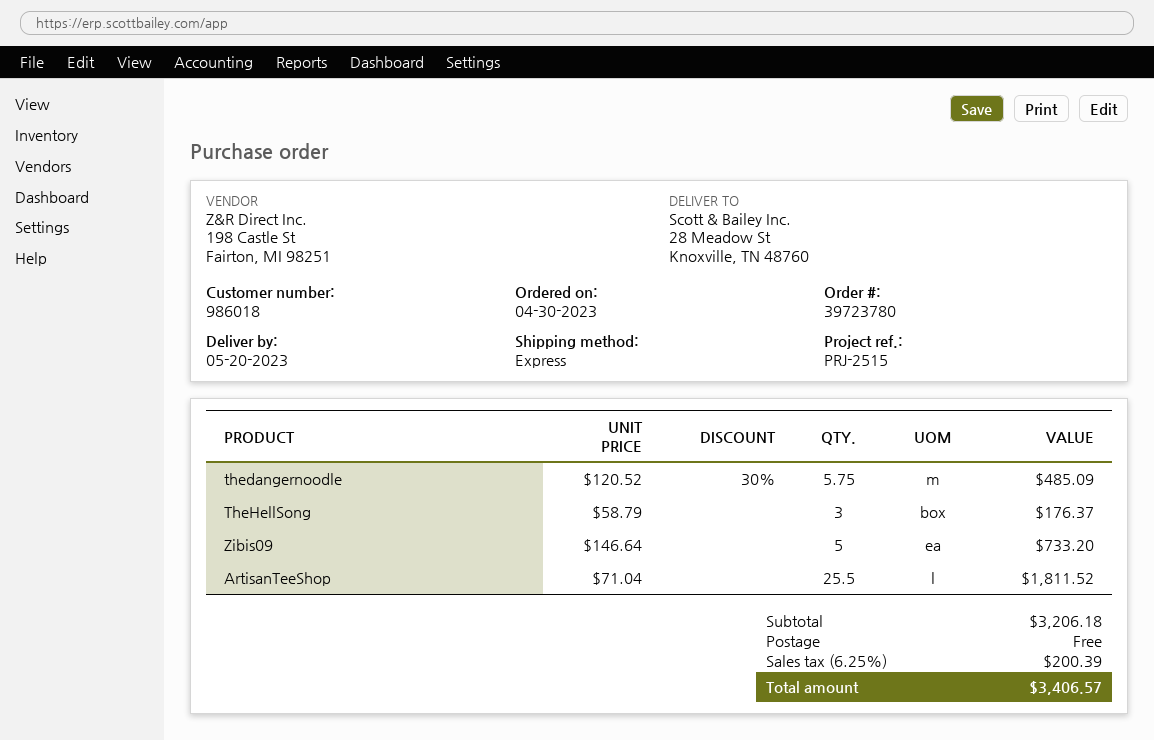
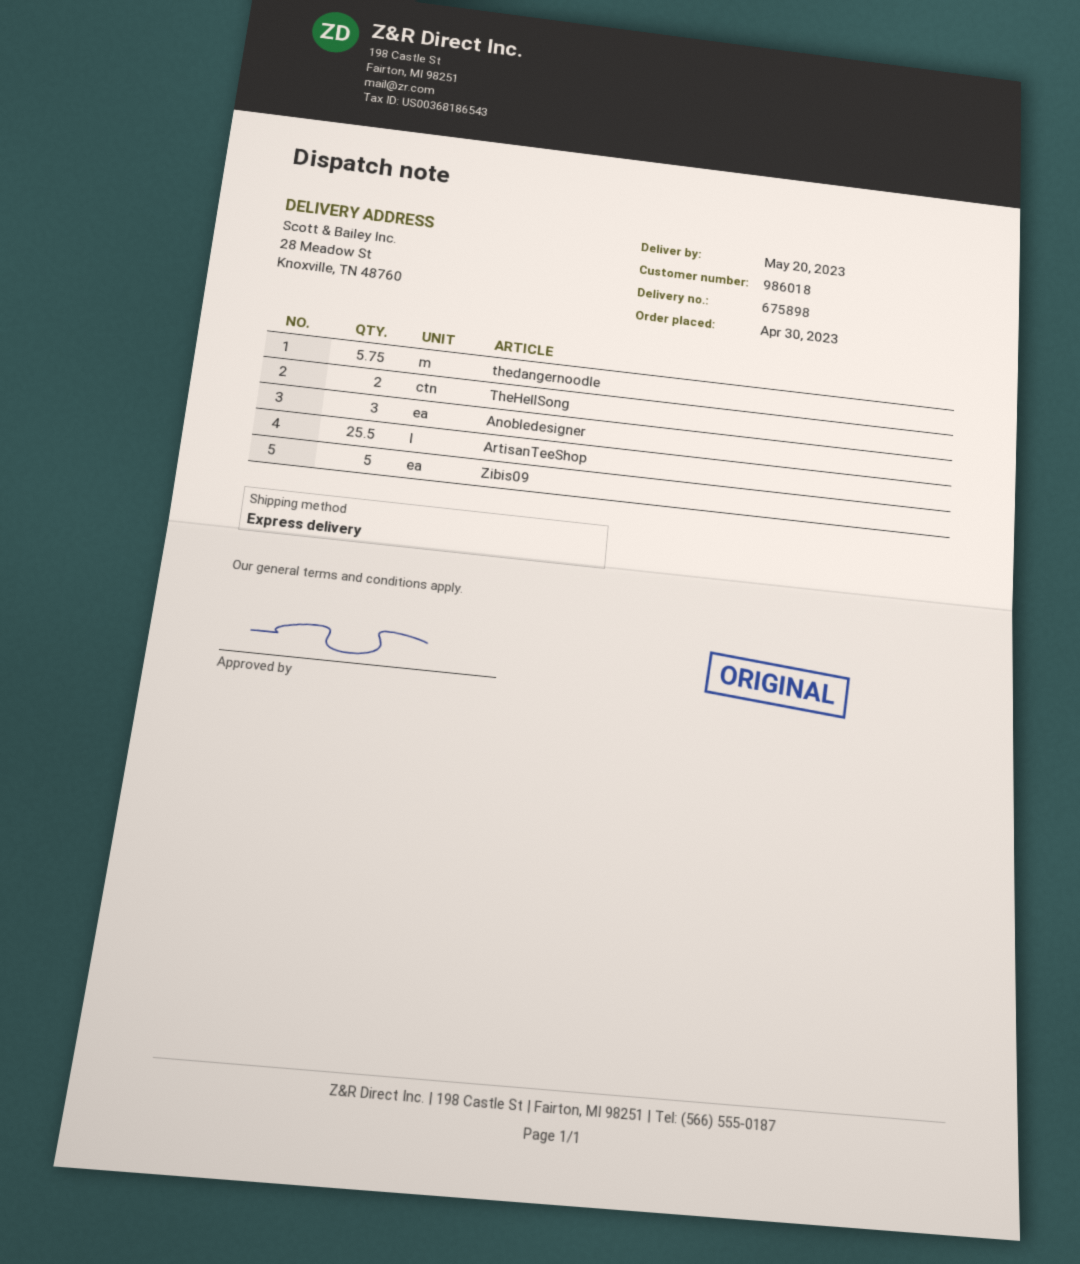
TheHellSong: 3 -> 2
Anobledesigner: none -> 3

